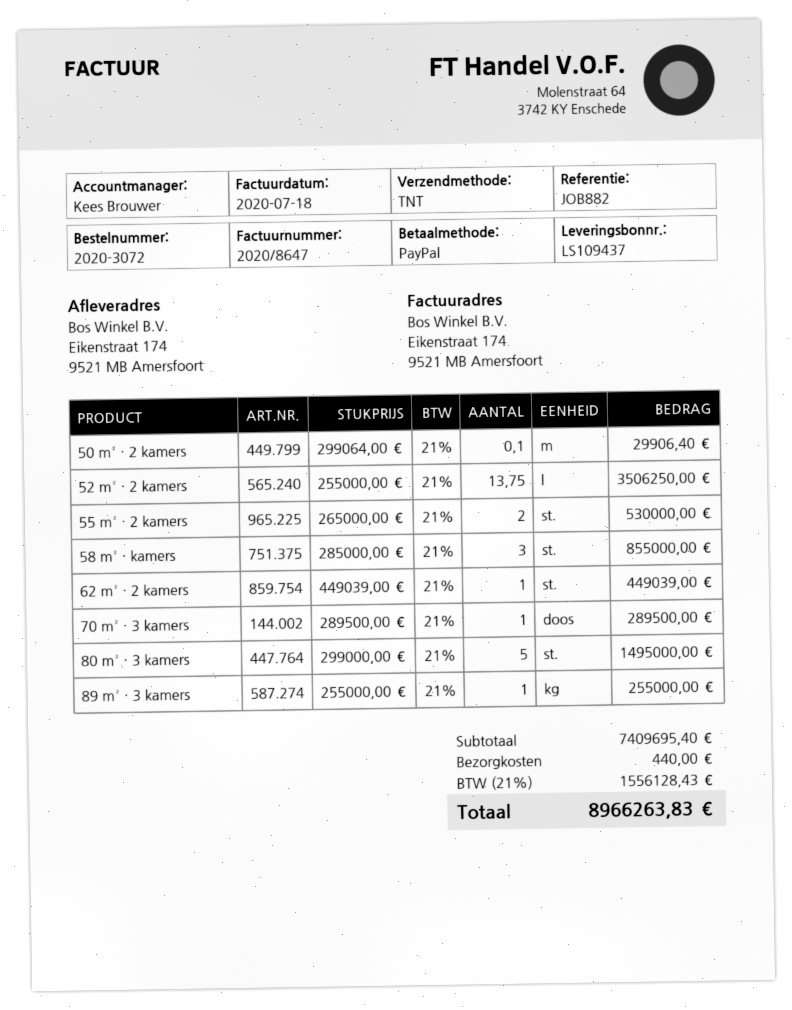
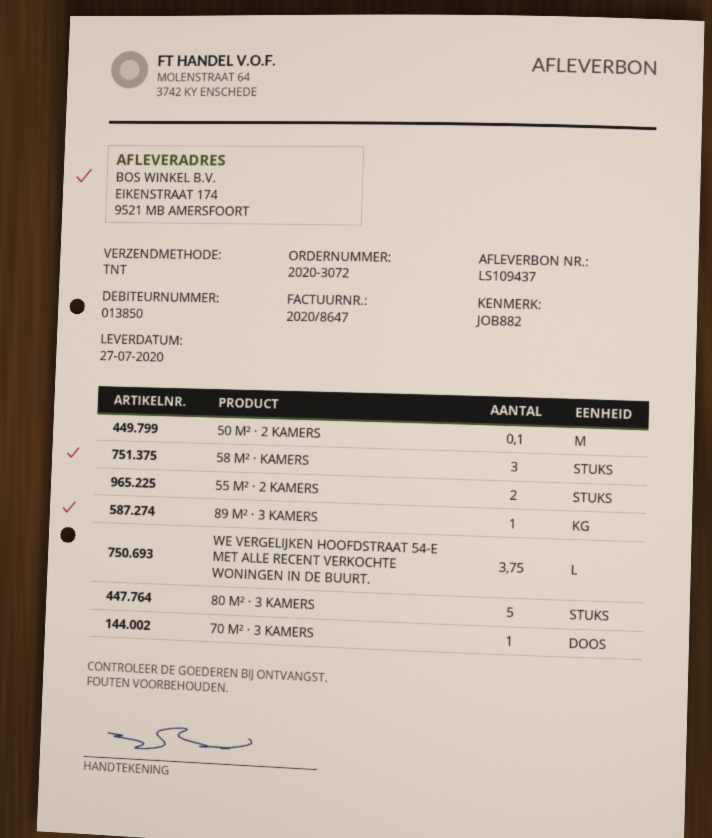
52 m² · 2 kamers: 13.75 -> none
62 m² · 2 kamers: 1 -> none
WE VERGELIJKEN HOOFDSTRAAT 54-E MET ALLE RECENT VERKOCHTE WONINGEN IN DE BUURT.: none -> 3.75

